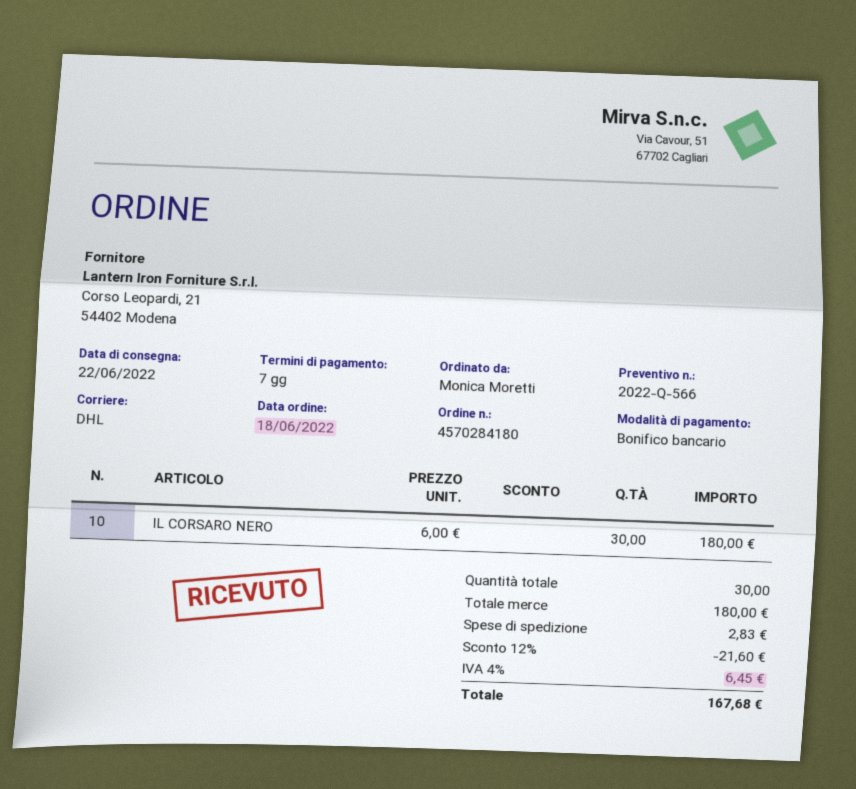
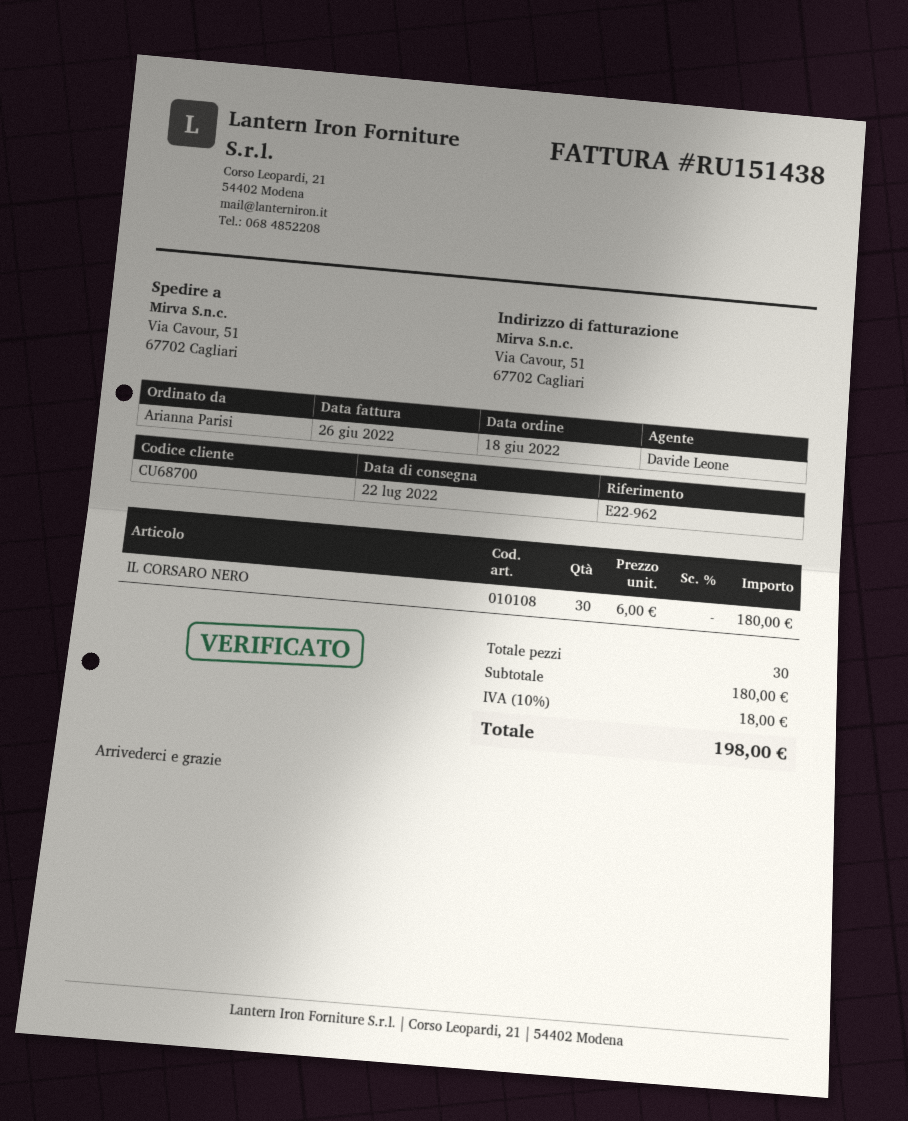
delivery date: 2022-06-22 -> 2022-07-22
ordered by: Monica Moretti -> Arianna Parisi
discount: 12% = 21.60 -> none
shipping: 2.83 -> none
tax: 4% = 6.45 -> 10% = 18.00
total: 167.68 -> 198.00

